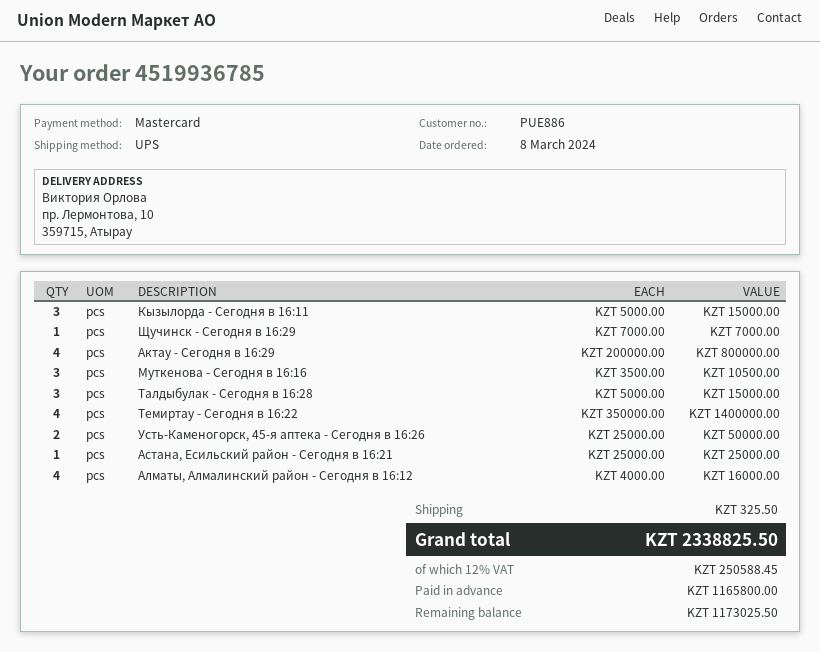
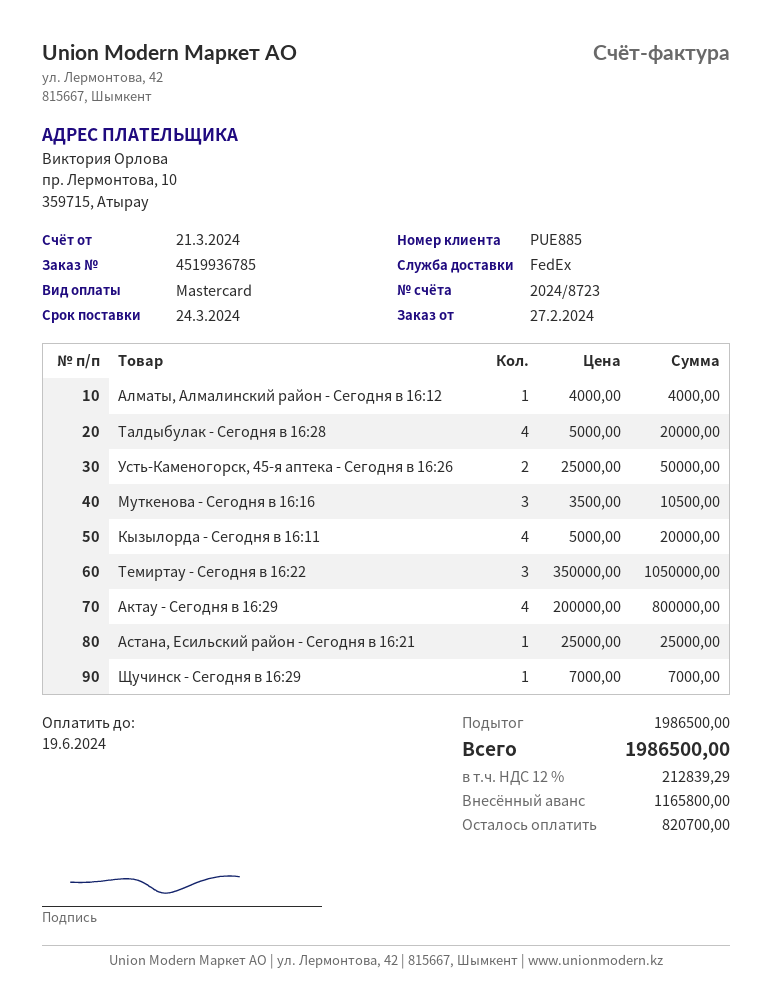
order date: 2024-03-08 -> 2024-02-27
customer number: PUE886 -> PUE885
shipping method: UPS -> FedEx
Кызылорда - Сегодня в 16:11: 3 x 5000.00 = 15000.00 -> 4 x 5000.00 = 20000.00
Талдыбулак - Сегодня в 16:28: 3 x 5000.00 = 15000.00 -> 4 x 5000.00 = 20000.00
Темиртау - Сегодня в 16:22: 4 x 350000.00 = 1400000.00 -> 3 x 350000.00 = 1050000.00
Алматы, Алмалинский район - Сегодня в 16:12: 4 x 4000.00 = 16000.00 -> 1 x 4000.00 = 4000.00
shipping: 325.50 -> none
tax: 12% = 250588.45 -> 12% = 212839.29
total: 2338825.50 -> 1986500.00
balance: 1173025.50 -> 820700.00

